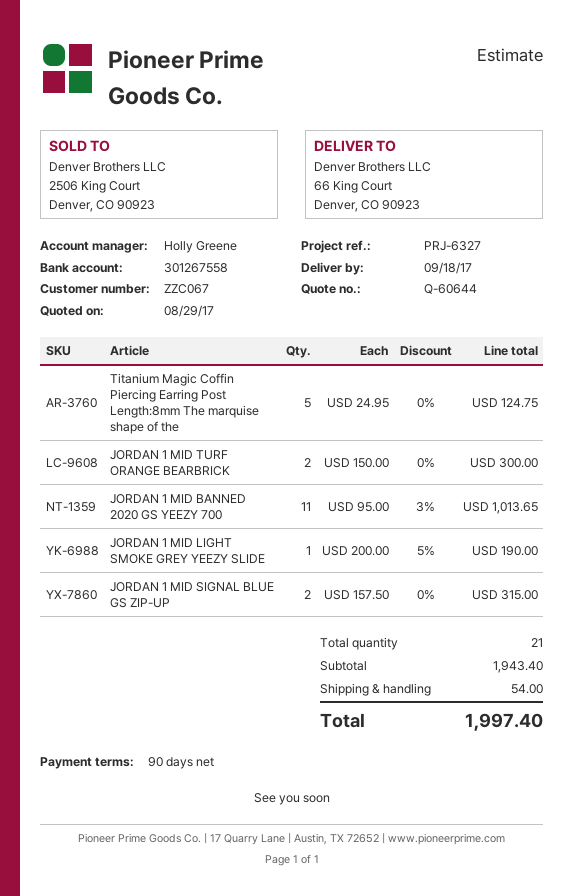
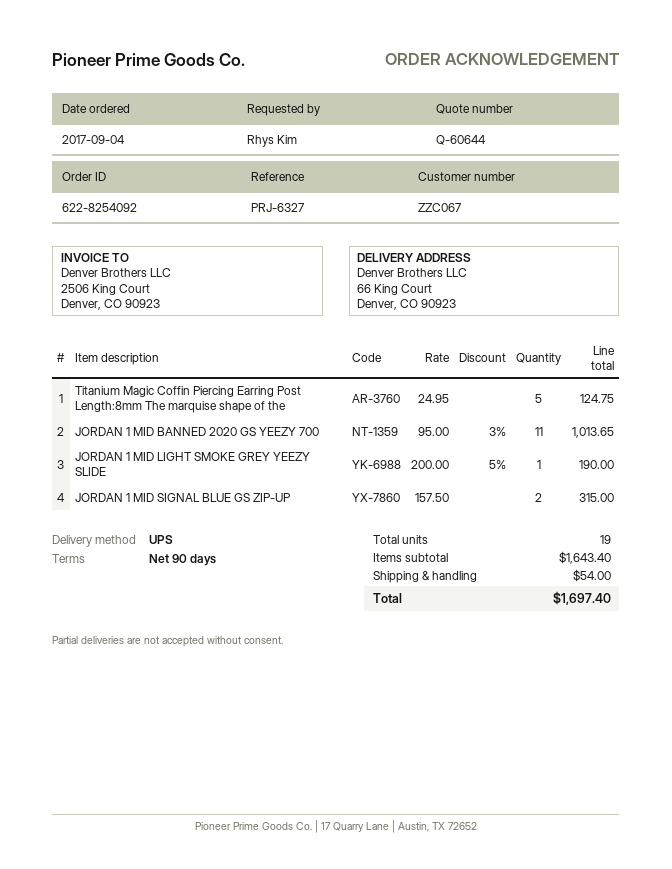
JORDAN 1 MID TURF ORANGE BEARBRICK: 2 x 150.00 = 300.00 -> none
total quantity: 21 -> 19
subtotal: 1943.40 -> 1643.40
total: 1997.40 -> 1697.40

